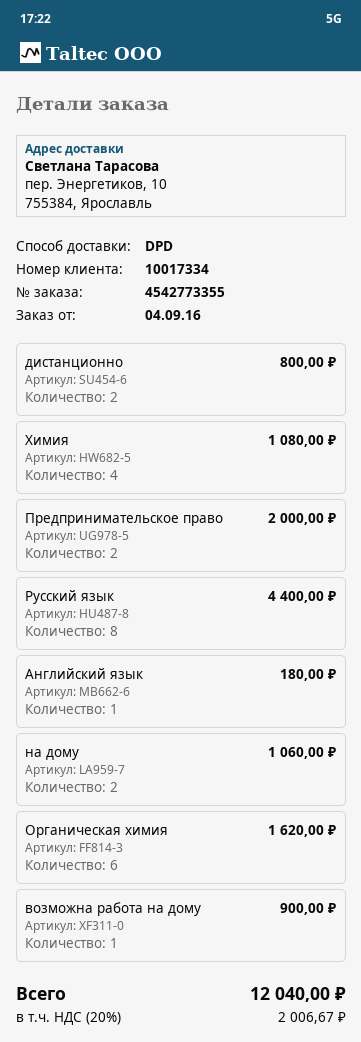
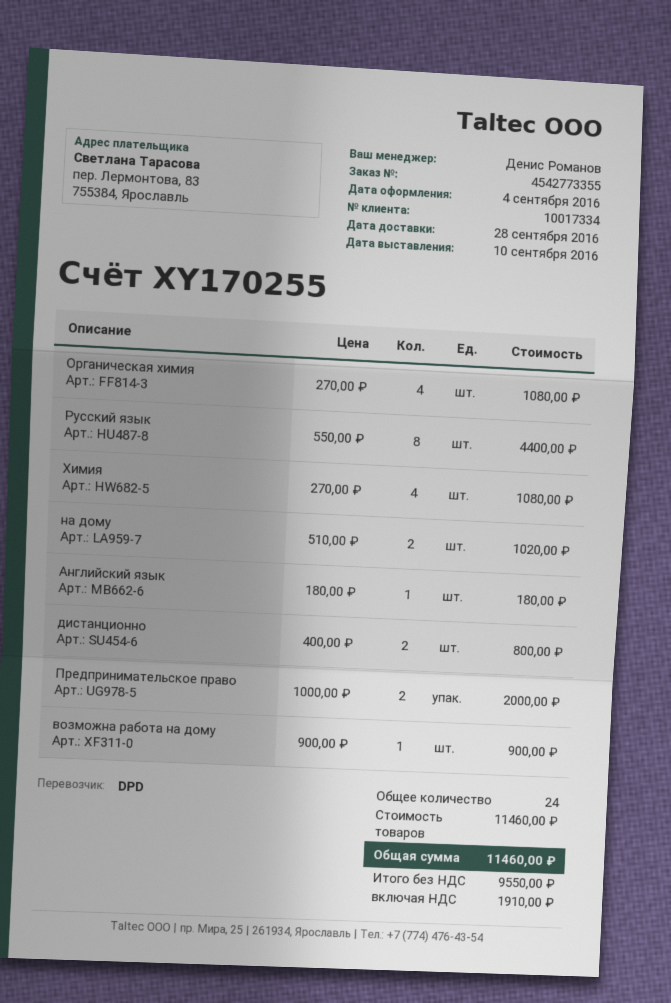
на дому: 2 for 1060.00 -> 2 for 1020.00
Органическая химия: 6 for 1620.00 -> 4 for 1080.00
tax: 2006.67 -> 1910.00
total: 12040.00 -> 11460.00

